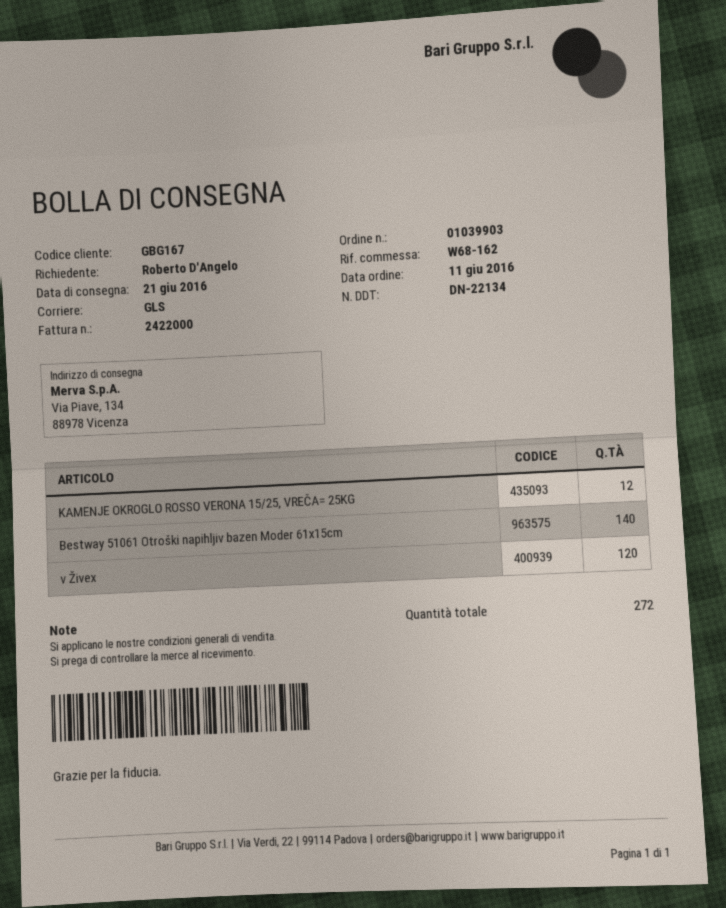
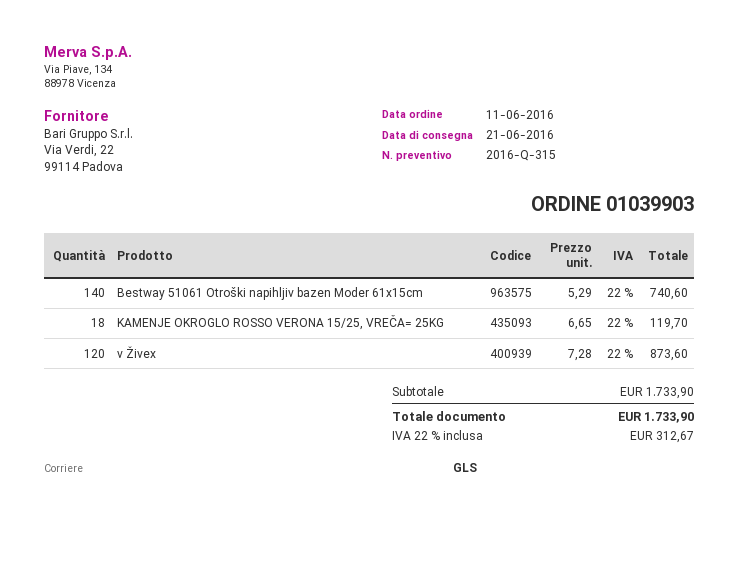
KAMENJE OKROGLO ROSSO VERONA 15/25, VREČA= 25KG: 12 -> 18

